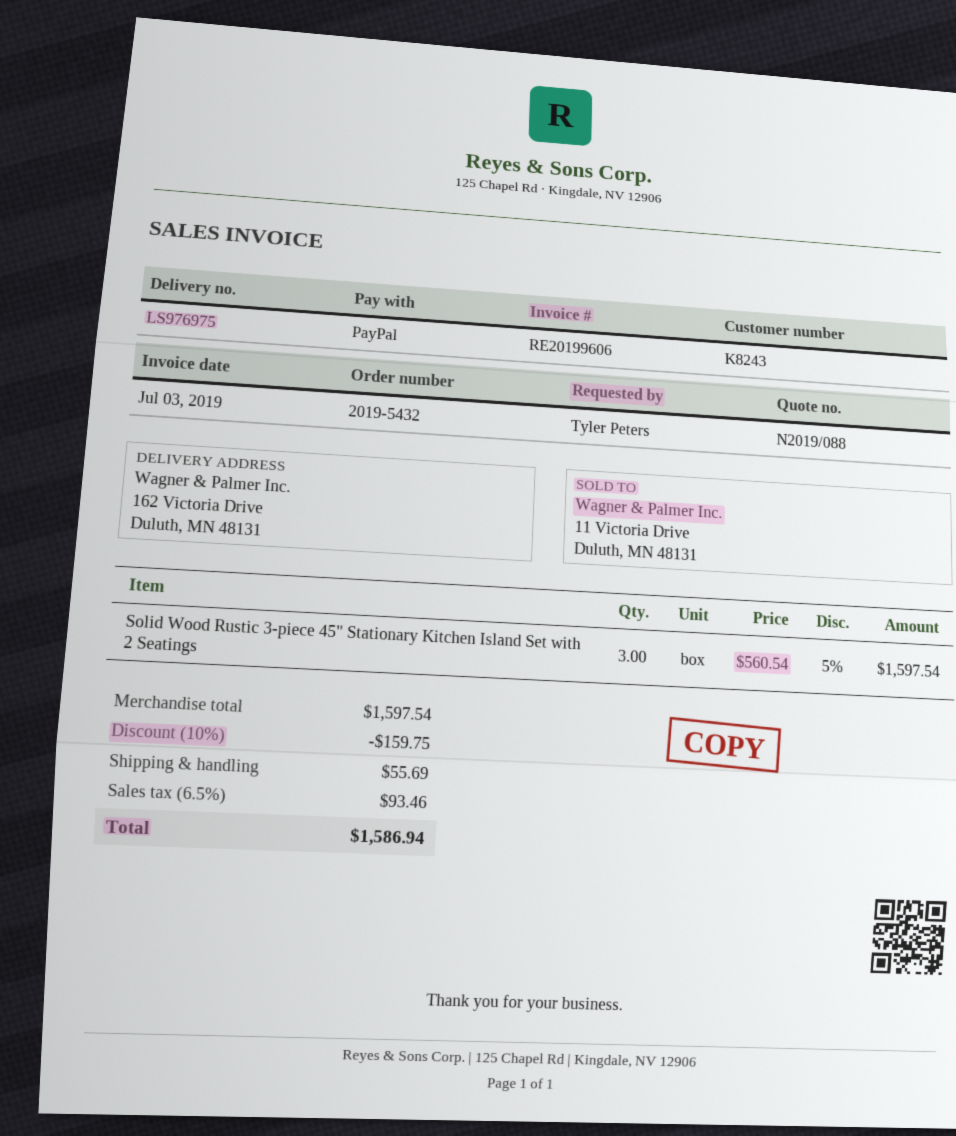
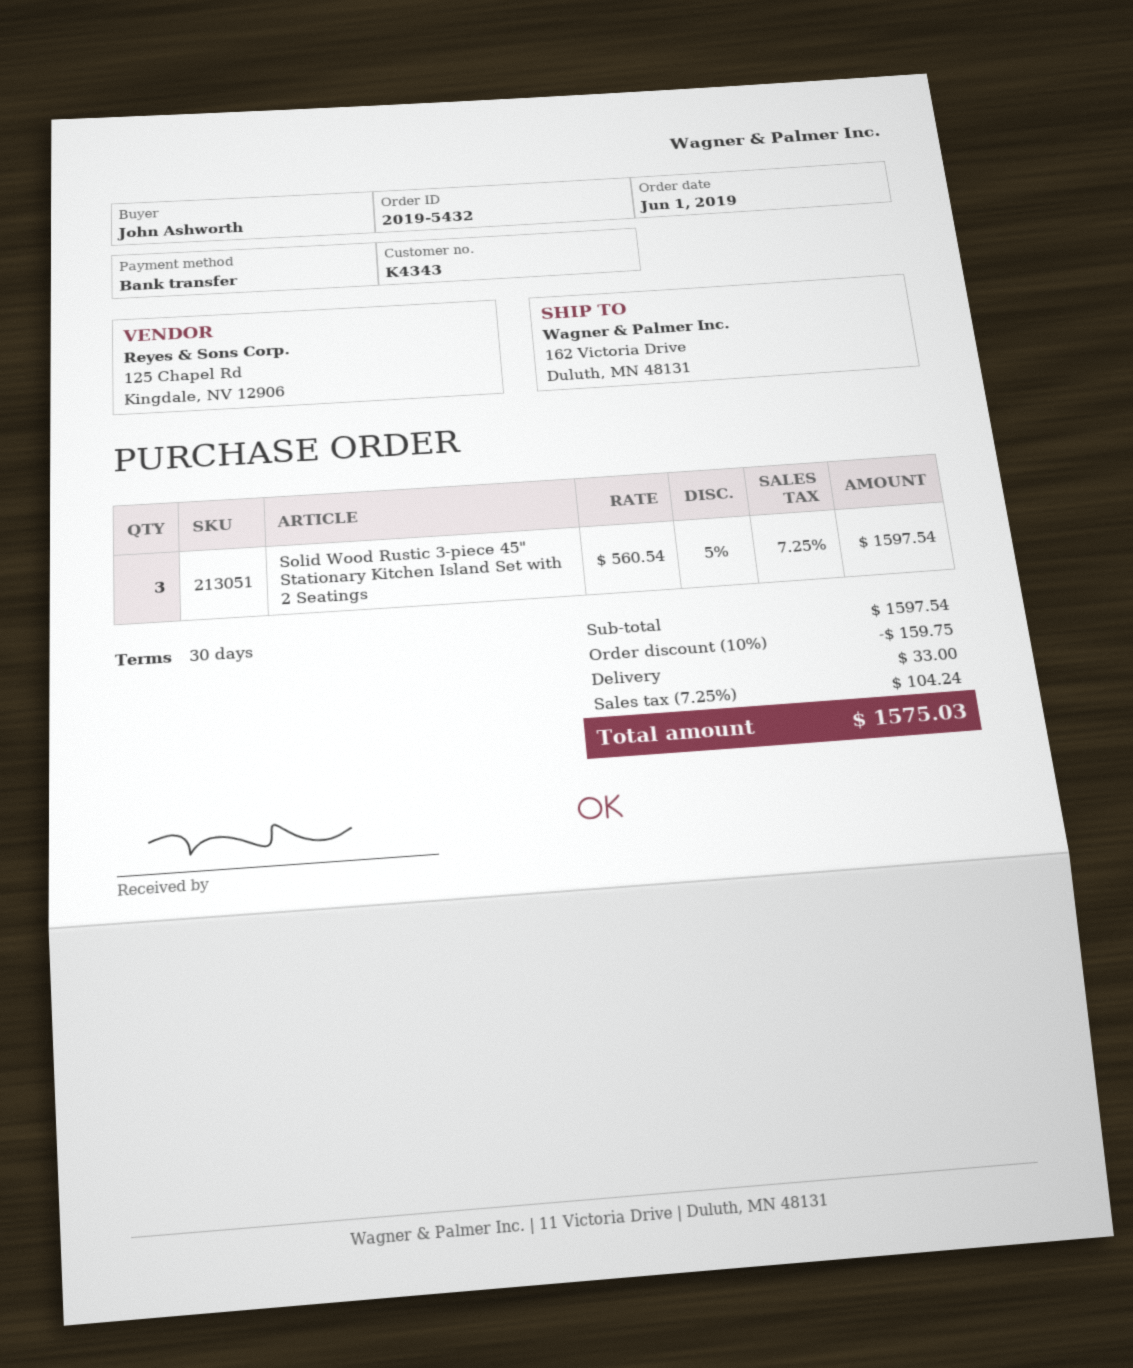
customer number: K8243 -> K4343
ordered by: Tyler Peters -> John Ashworth
payment method: PayPal -> bank transfer
shipping: 55.69 -> 33.00
tax: 6.5% = 93.46 -> 7.25% = 104.24
total: 1586.94 -> 1575.03

